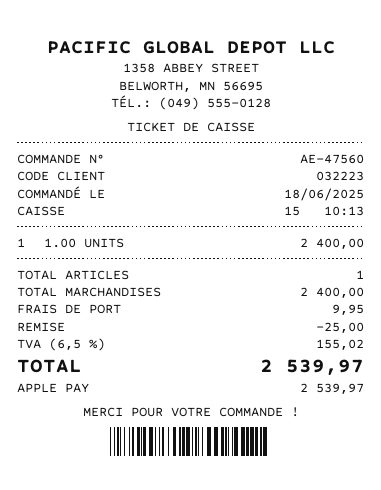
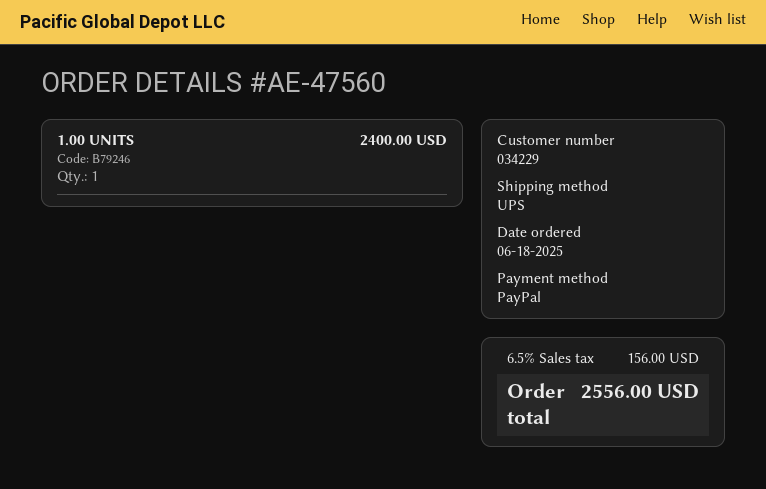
customer number: 032223 -> 034229
payment method: Apple Pay -> PayPal
discount: 25.00 -> none
shipping: 9.95 -> none
tax: 6.5% = 155.02 -> 6.5% = 156.00
total: 2539.97 -> 2556.00

